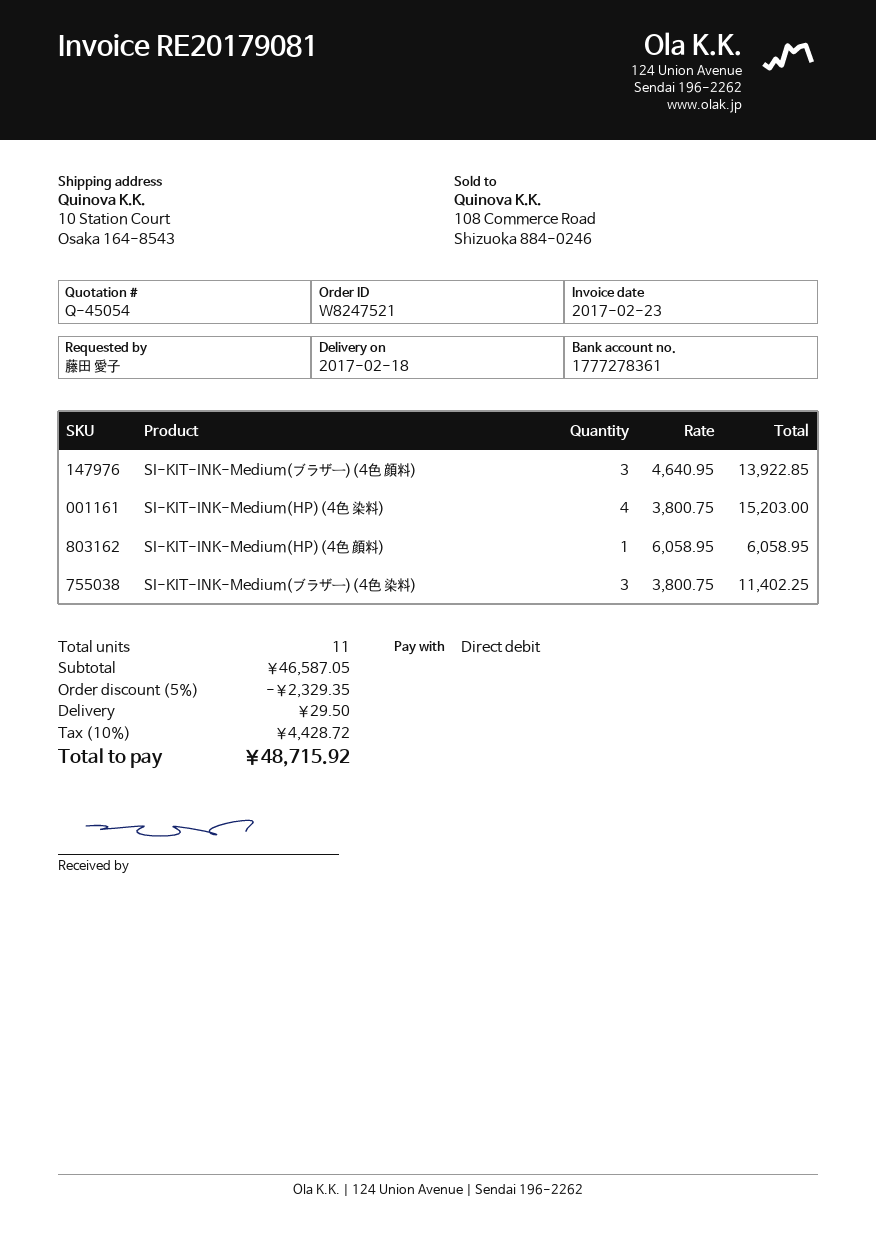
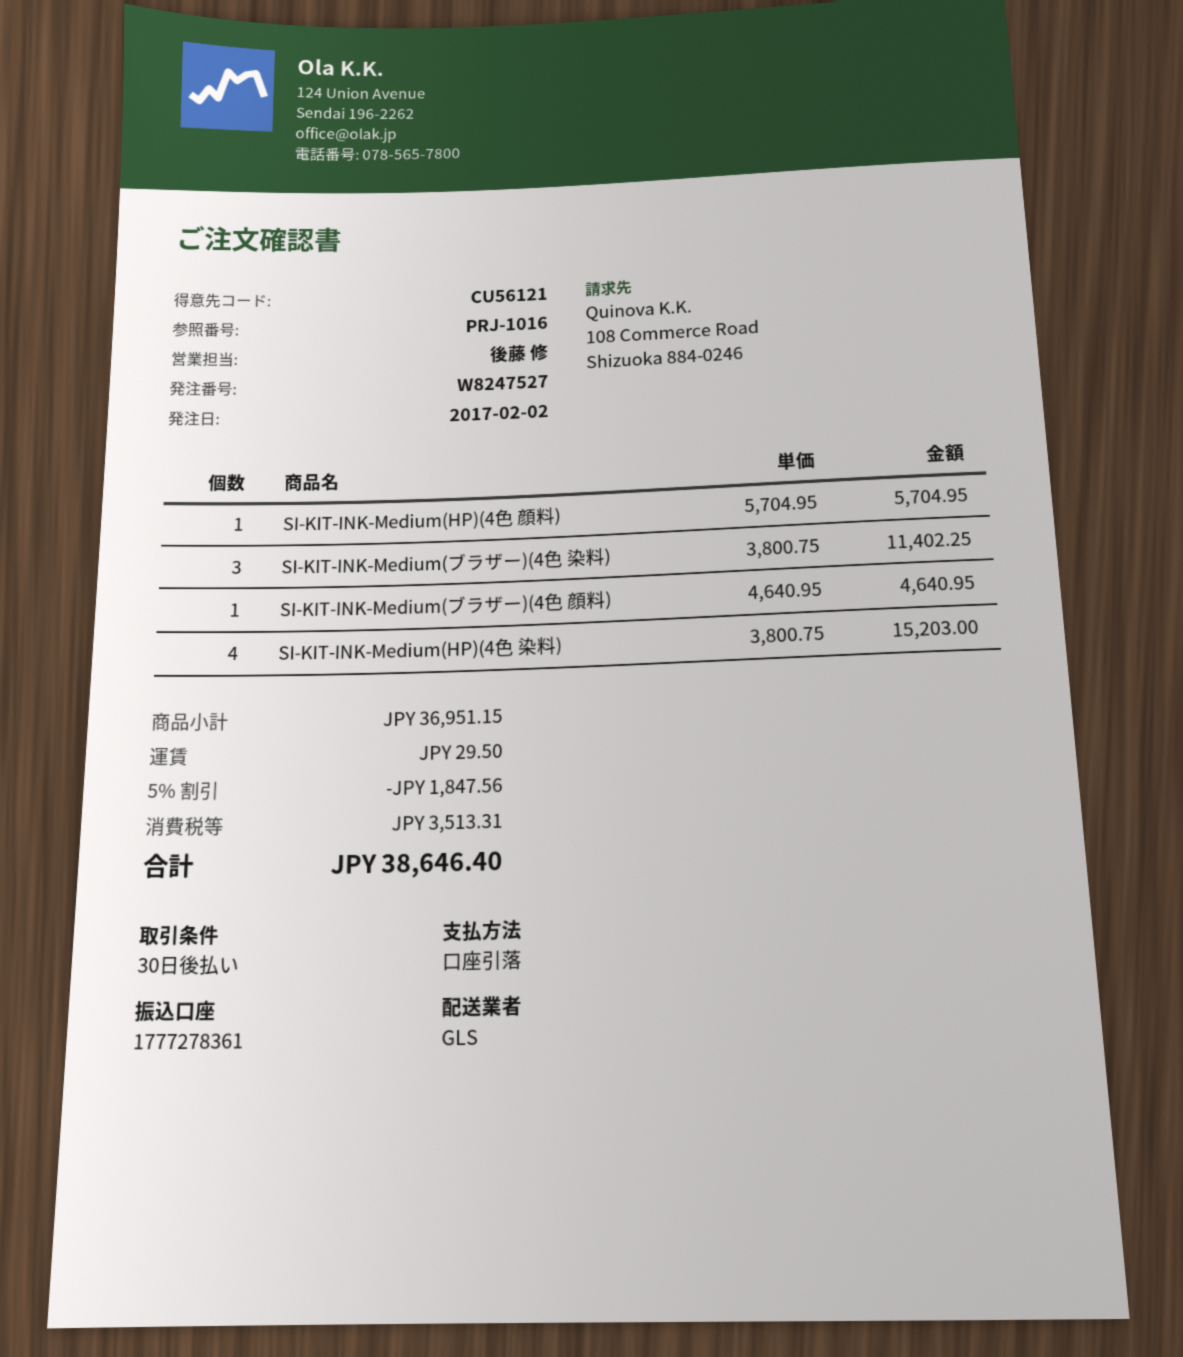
order number: W8247521 -> W8247527
SI-KIT-INK-Medium(ブラザー)(4色 顔料): 3 x 4640.95 = 13922.85 -> 1 x 4640.95 = 4640.95
SI-KIT-INK-Medium(HP)(4色 顔料): 1 x 6058.95 = 6058.95 -> 1 x 5704.95 = 5704.95
subtotal: 46587.05 -> 36951.15
discount: 5% = 2329.35 -> 5% = 1847.56
tax: 4428.72 -> 3513.31
total: 48715.92 -> 38646.40

